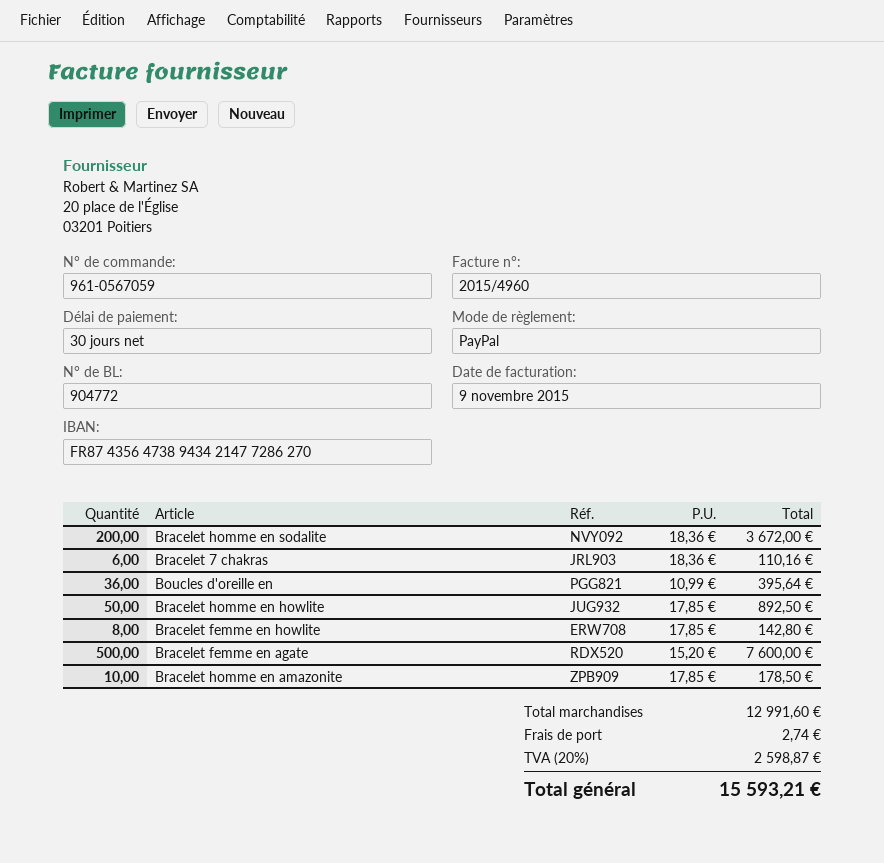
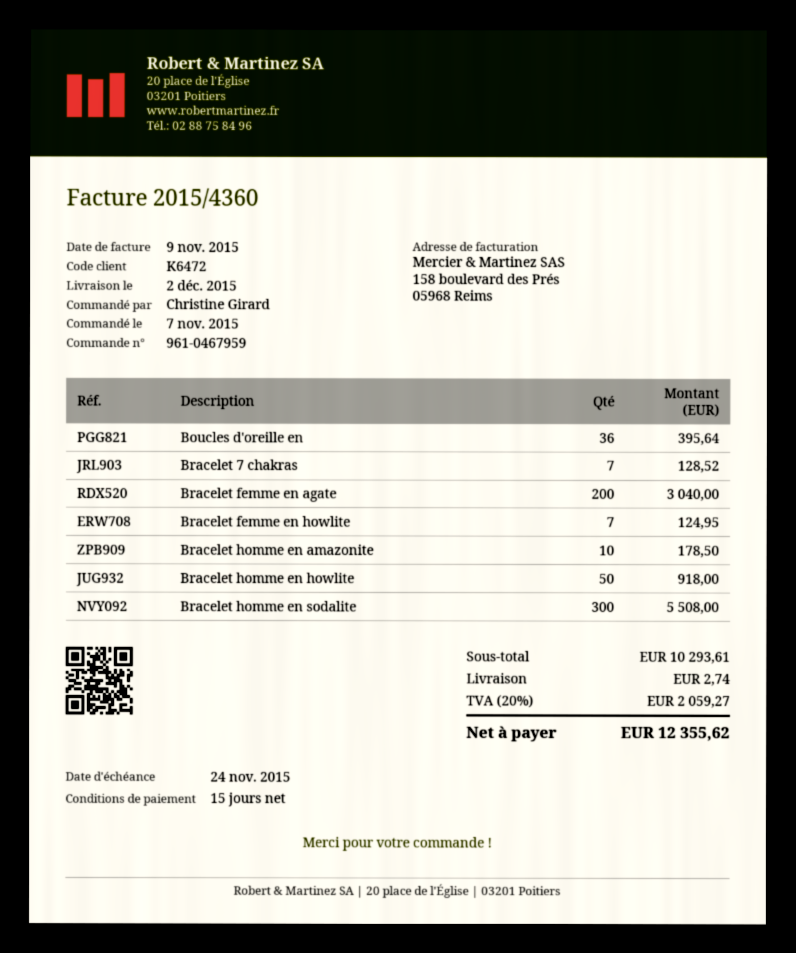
order number: 961-0567059 -> 961-0467959
invoice number: 2015/4960 -> 2015/4360
payment terms: 30 days -> 15 days
Bracelet homme en sodalite: 200 for 3672.00 -> 300 for 5508.00
Bracelet 7 chakras: 6 for 110.16 -> 7 for 128.52
Bracelet homme en howlite: 50 for 892.50 -> 50 for 918.00
Bracelet femme en howlite: 8 for 142.80 -> 7 for 124.95
Bracelet femme en agate: 500 for 7600.00 -> 200 for 3040.00
subtotal: 12991.60 -> 10293.61
tax: 20% = 2598.87 -> 20% = 2059.27
total: 15593.21 -> 12355.62

